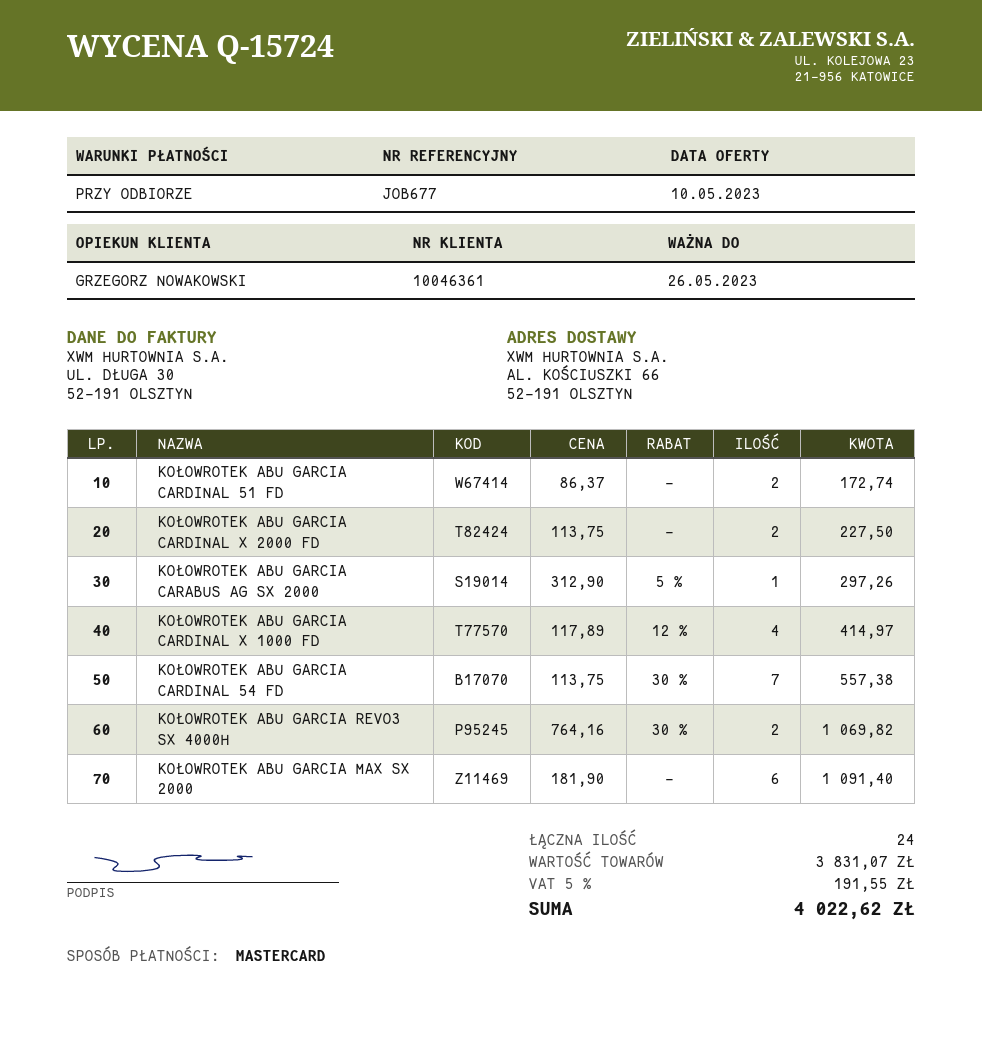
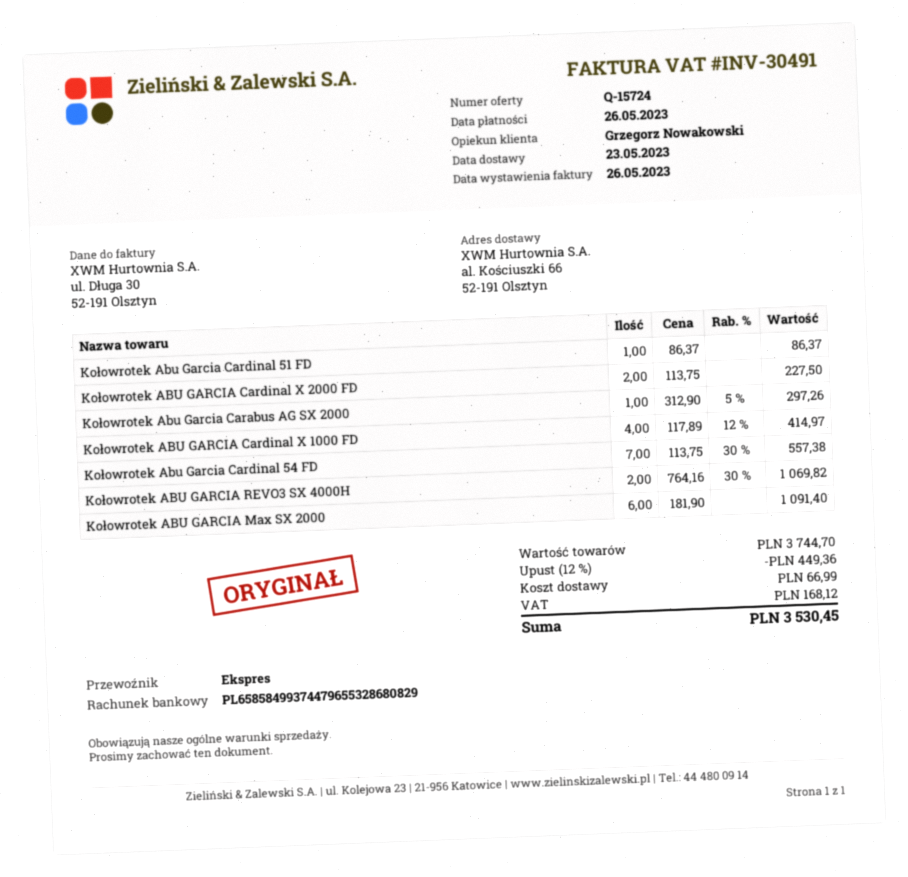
KOŁOWROTEK ABU GARCIA CARDINAL 51 FD: 2 x 86.37 = 172.74 -> 1 x 86.37 = 86.37
subtotal: 3831.07 -> 3744.70
discount: none -> 12% = 449.36
shipping: none -> 66.99
tax: 191.55 -> 168.12
total: 4022.62 -> 3530.45

